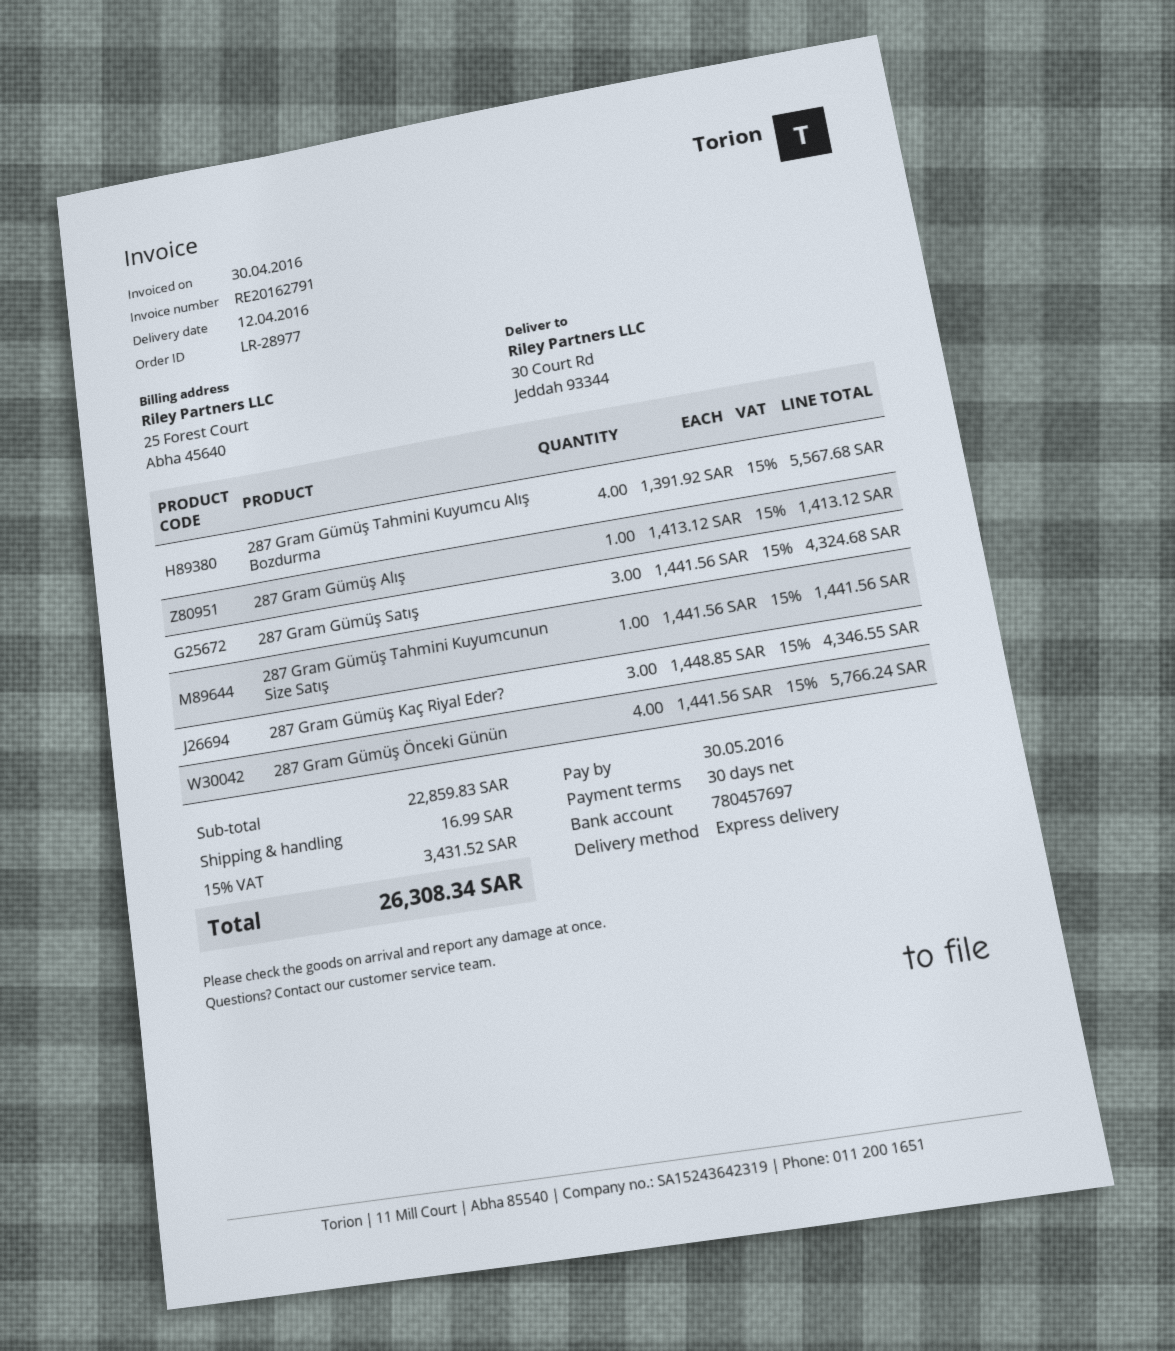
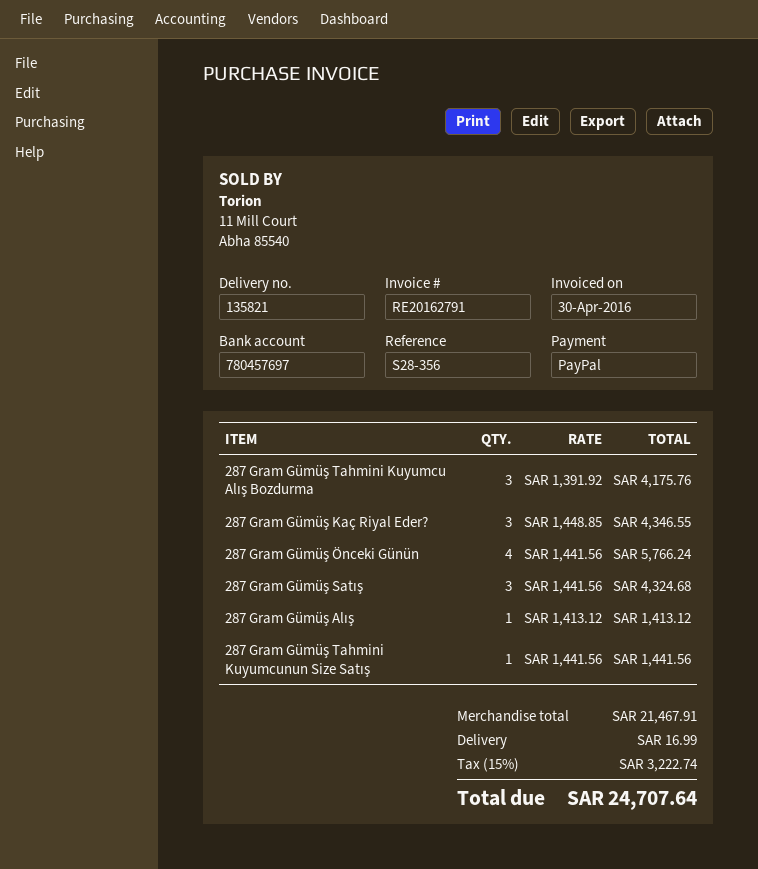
287 Gram Gümüş Tahmini Kuyumcu Alış Bozdurma: 4 x 1391.92 = 5567.68 -> 3 x 1391.92 = 4175.76
subtotal: 22859.83 -> 21467.91
tax: 15% = 3431.52 -> 15% = 3222.74
total: 26308.34 -> 24707.64

